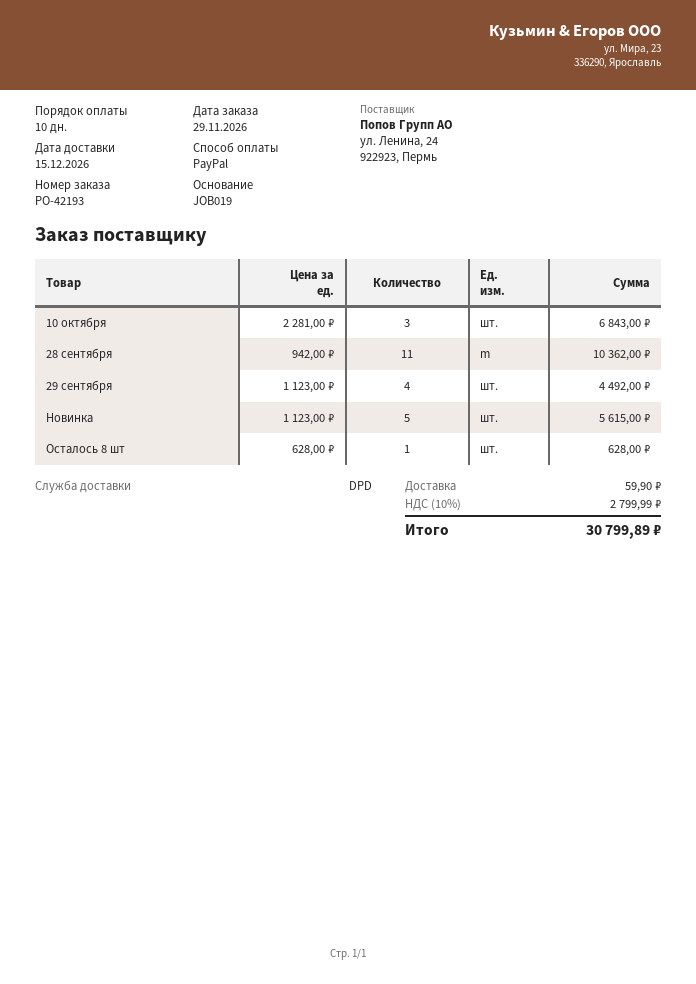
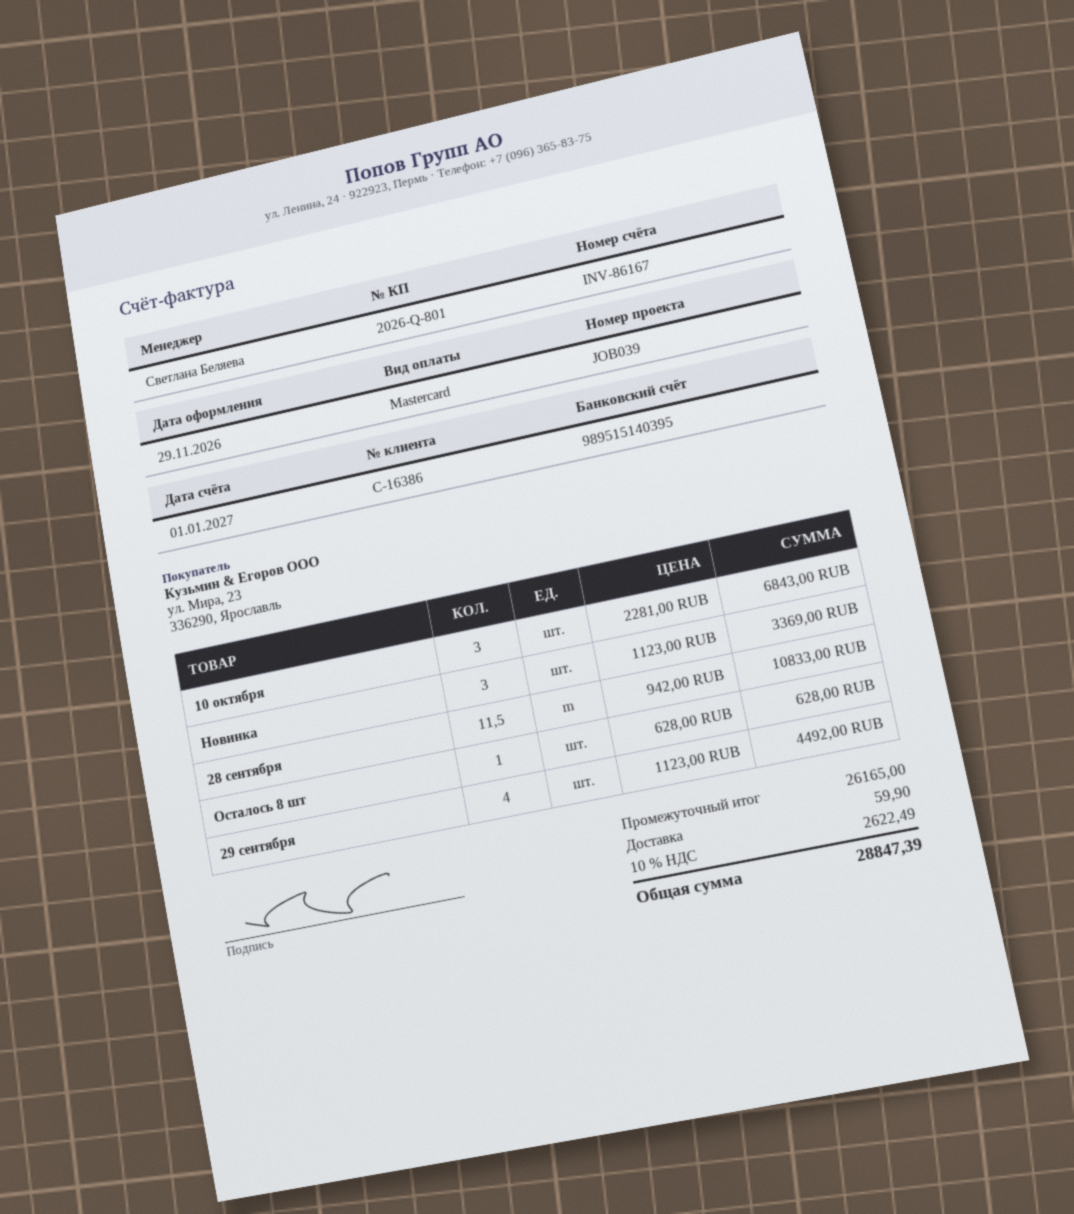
reference: JOB019 -> JOB039
payment method: PayPal -> Mastercard
28 сентября: 11 x 942.00 = 10362.00 -> 11.5 x 942.00 = 10833.00
Новинка: 5 x 1123.00 = 5615.00 -> 3 x 1123.00 = 3369.00
tax: 10% = 2799.99 -> 10% = 2622.49
total: 30799.89 -> 28847.39

